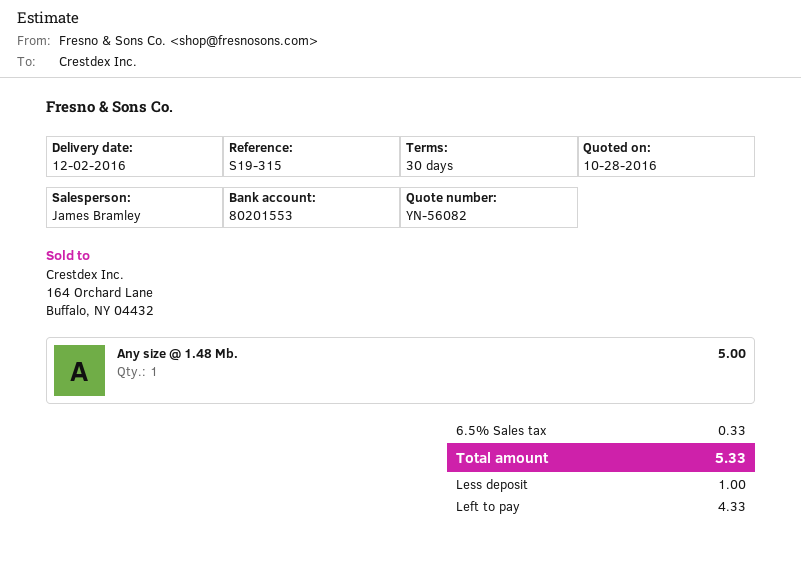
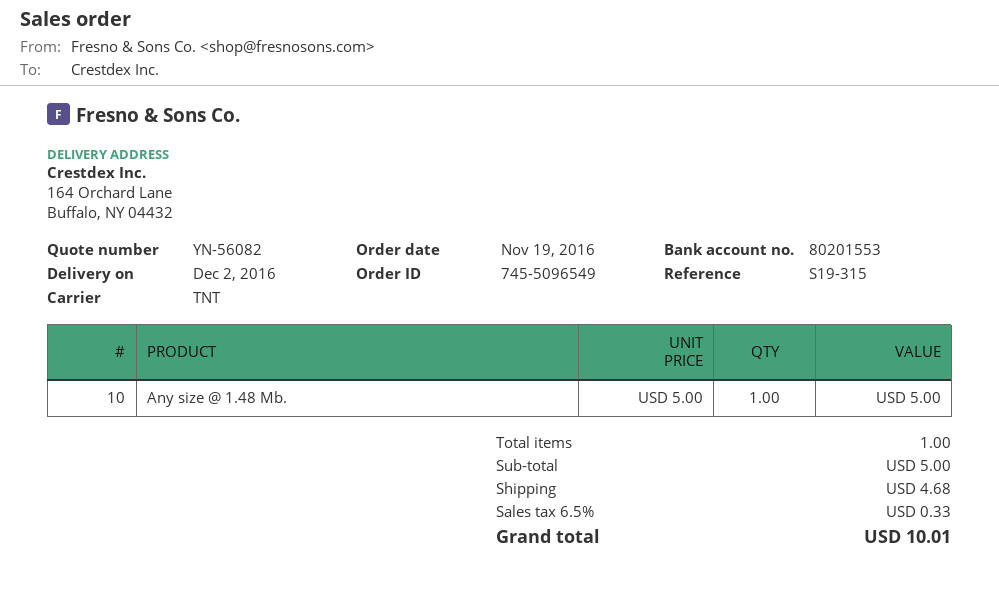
shipping: none -> 4.68
total: 5.33 -> 10.01

